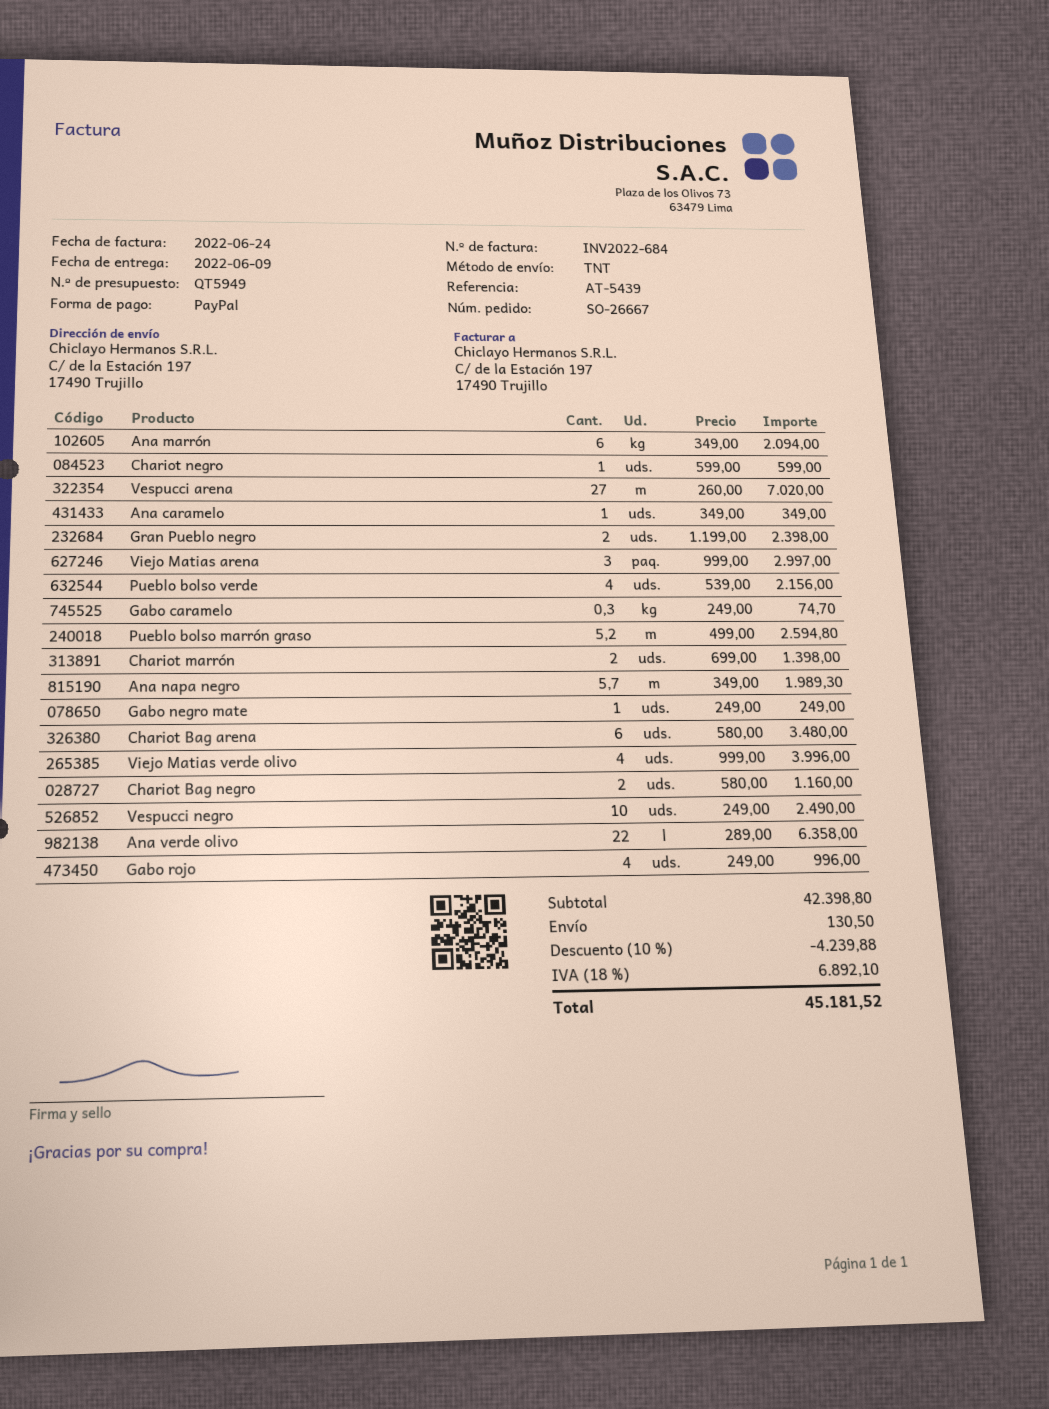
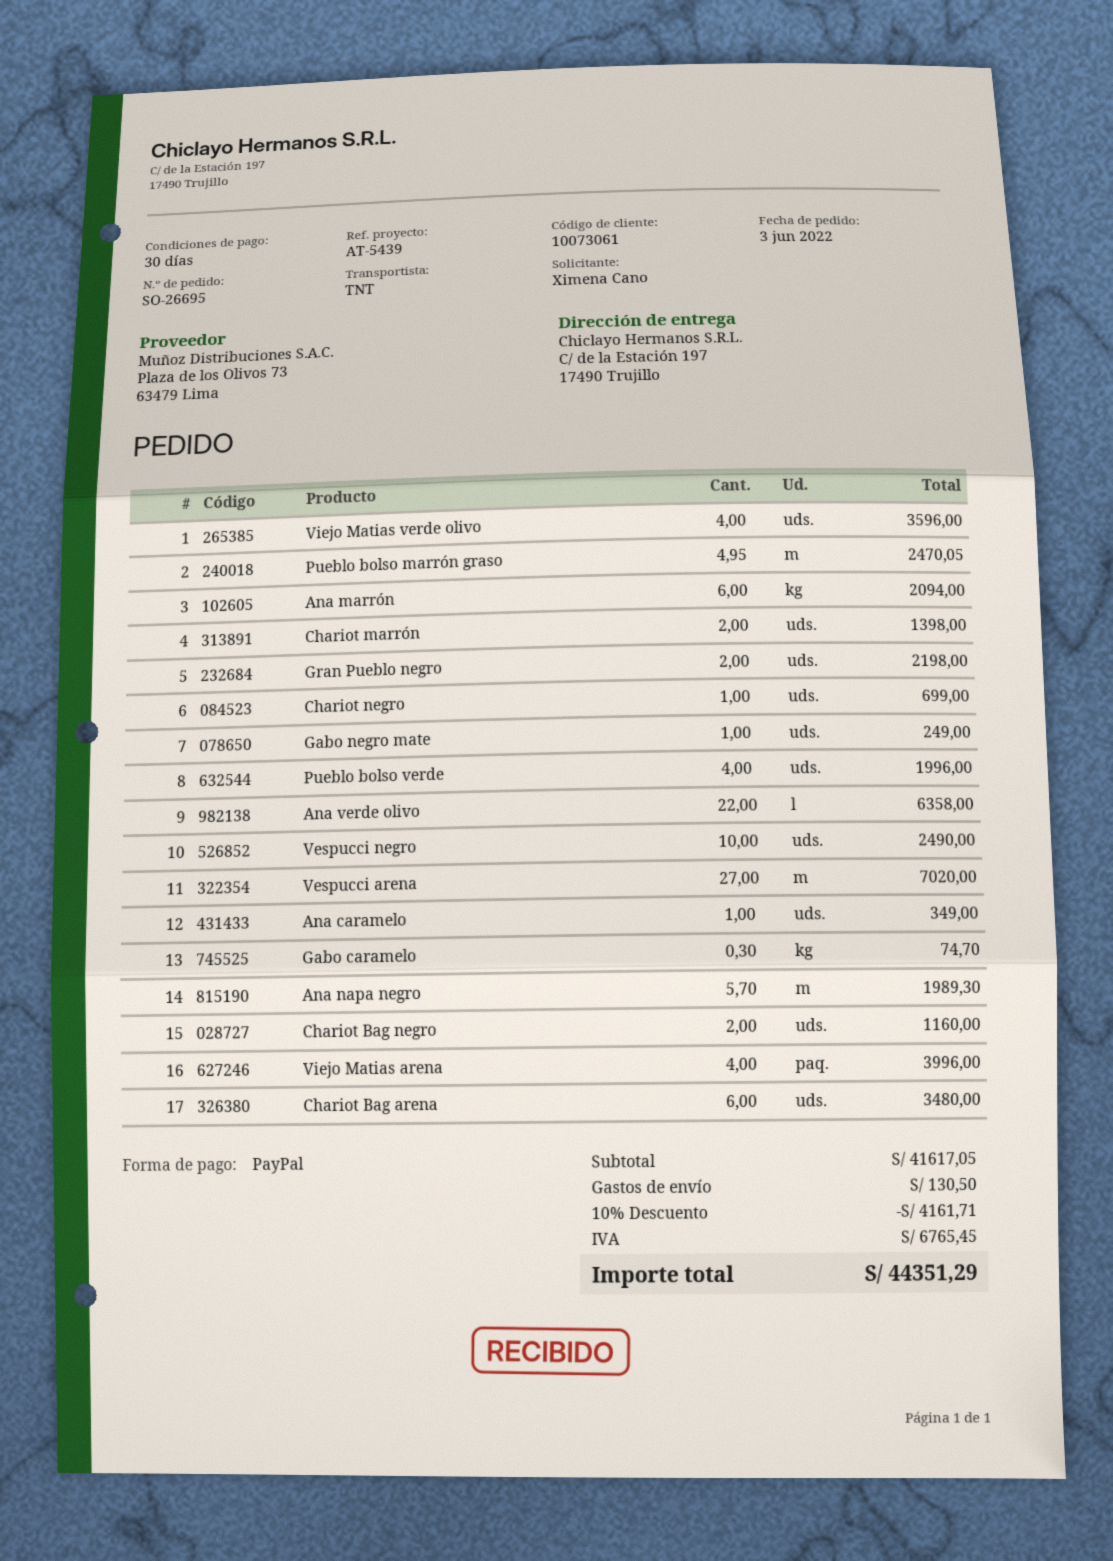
order number: SO-26667 -> SO-26695
Chariot negro: 1 for 599.00 -> 1 for 699.00
Gran Pueblo negro: 2 for 2398.00 -> 2 for 2198.00
Viejo Matias arena: 3 for 2997.00 -> 4 for 3996.00
Pueblo bolso verde: 4 for 2156.00 -> 4 for 1996.00
Pueblo bolso marrón graso: 5.2 for 2594.80 -> 4.95 for 2470.05
Viejo Matias verde olivo: 4 for 3996.00 -> 4 for 3596.00
Gabo rojo: 4 for 996.00 -> none
subtotal: 42398.80 -> 41617.05
discount: 10% = 4239.88 -> 10% = 4161.71
tax: 6892.10 -> 6765.45
total: 45181.52 -> 44351.29

